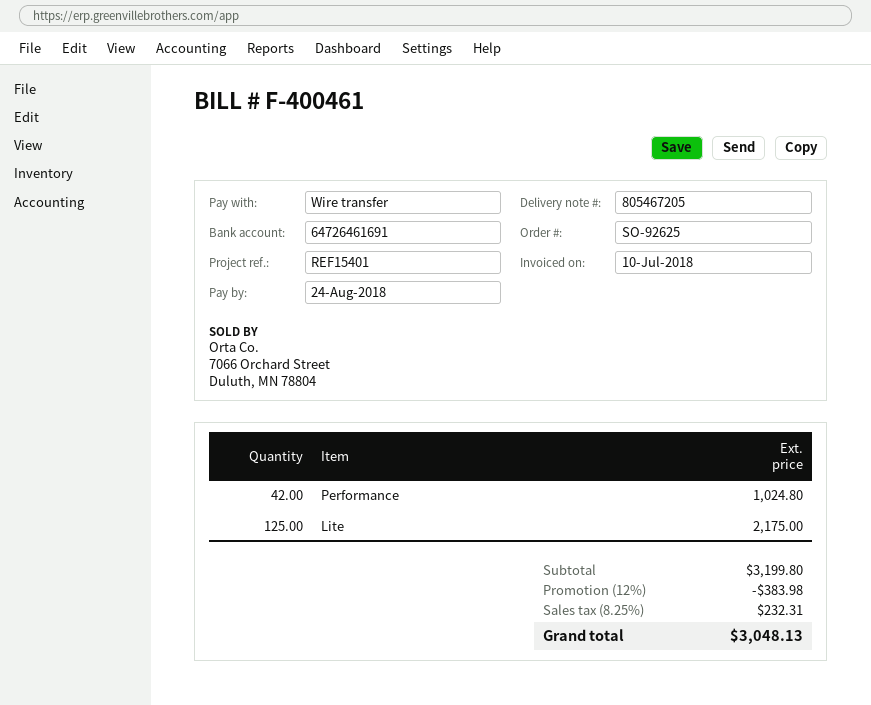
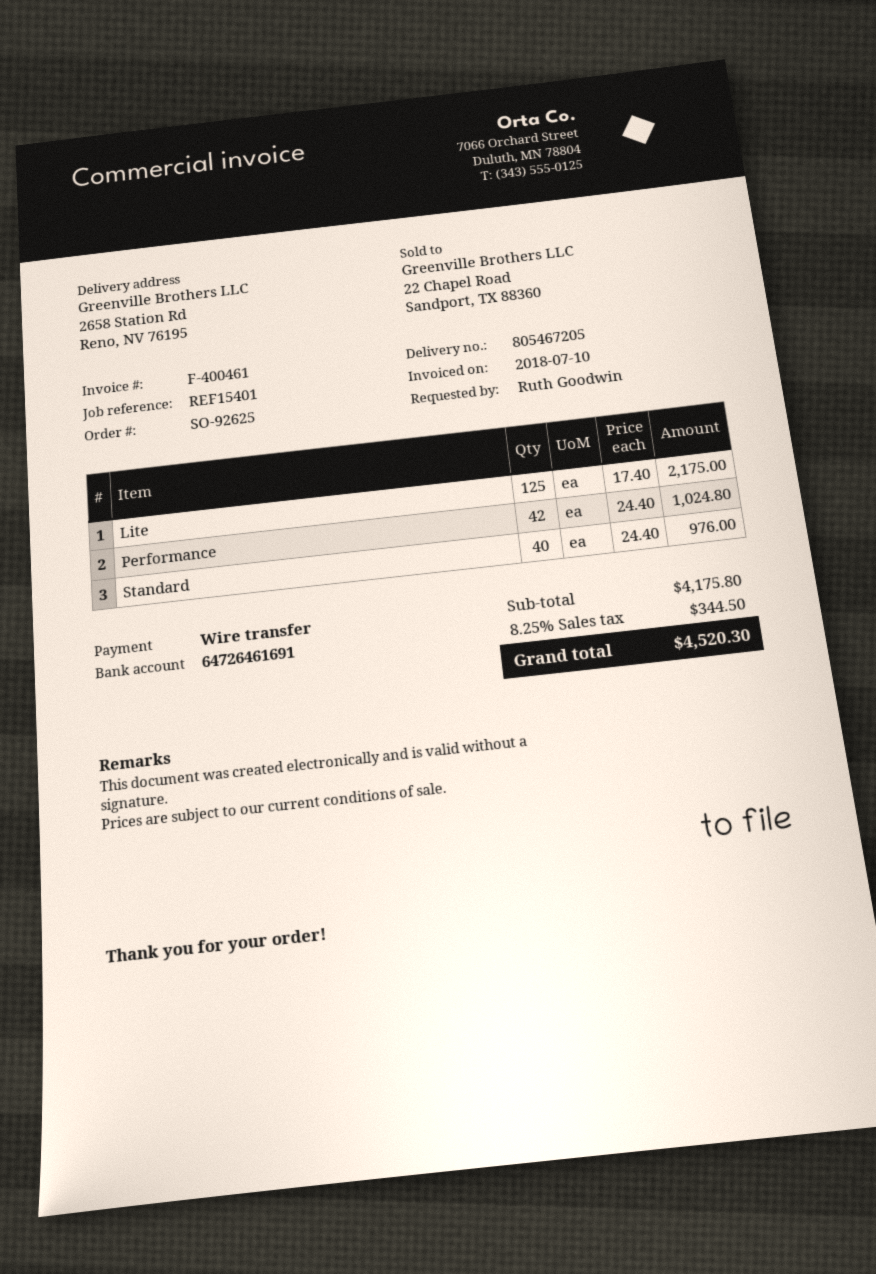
Standard: none -> 40 for 976.00
subtotal: 3199.80 -> 4175.80
discount: 12% = 383.98 -> none
tax: 8.25% = 232.31 -> 8.25% = 344.50
total: 3048.13 -> 4520.30

